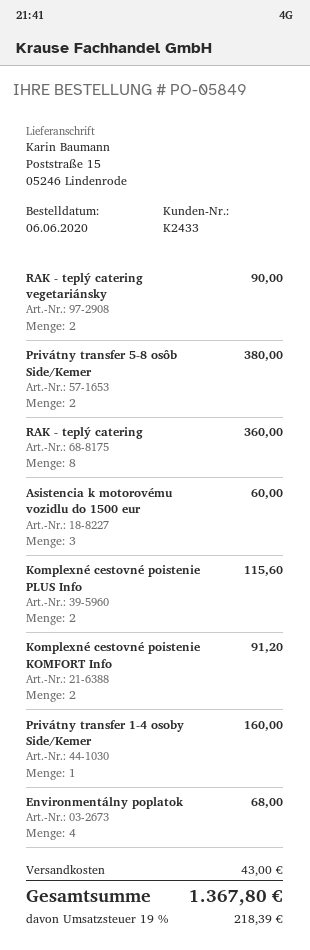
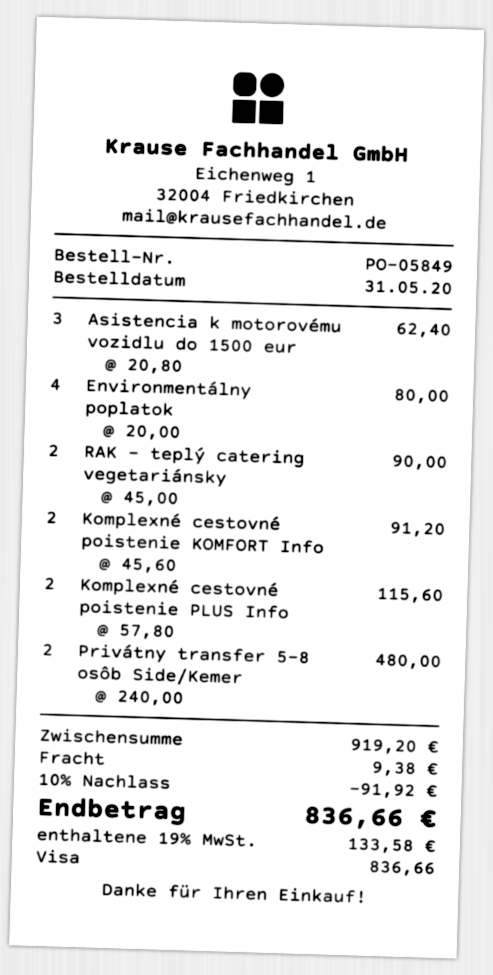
order date: 2020-06-06 -> 2020-05-31
Privátny transfer 5-8 osôb Side/Kemer: 2 for 380.00 -> 2 for 480.00
RAK - teplý catering: 8 for 360.00 -> none
Asistencia k motorovému vozidlu do 1500 eur: 3 for 60.00 -> 3 for 62.40
Privátny transfer 1-4 osoby Side/Kemer: 1 for 160.00 -> none
Environmentálny poplatok: 4 for 68.00 -> 4 for 80.00
discount: none -> 10% = 91.92
shipping: 43.00 -> 9.38
tax: 19% = 218.39 -> 19% = 133.58
total: 1367.80 -> 836.66

